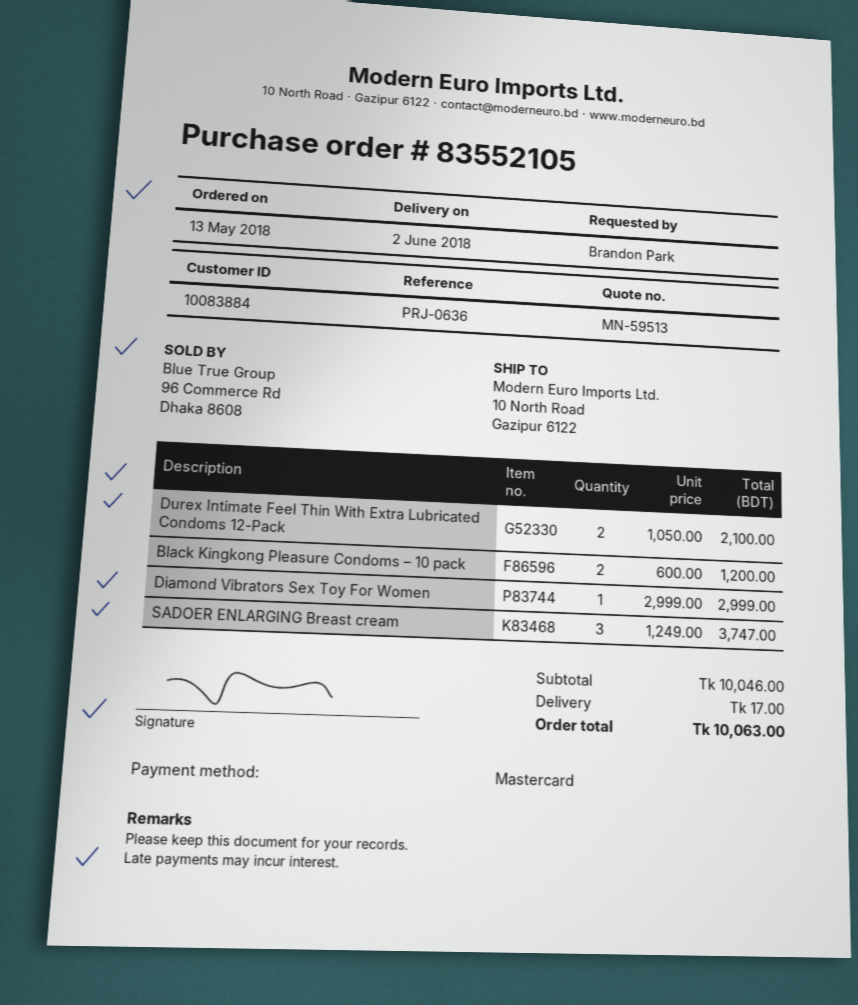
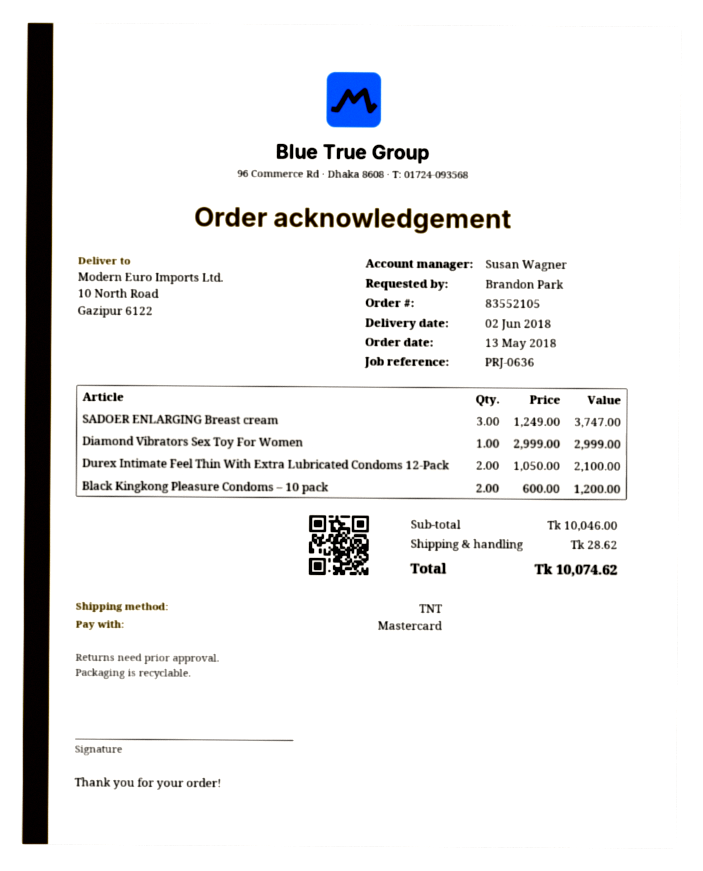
shipping: 17.00 -> 28.62
total: 10063.00 -> 10074.62

